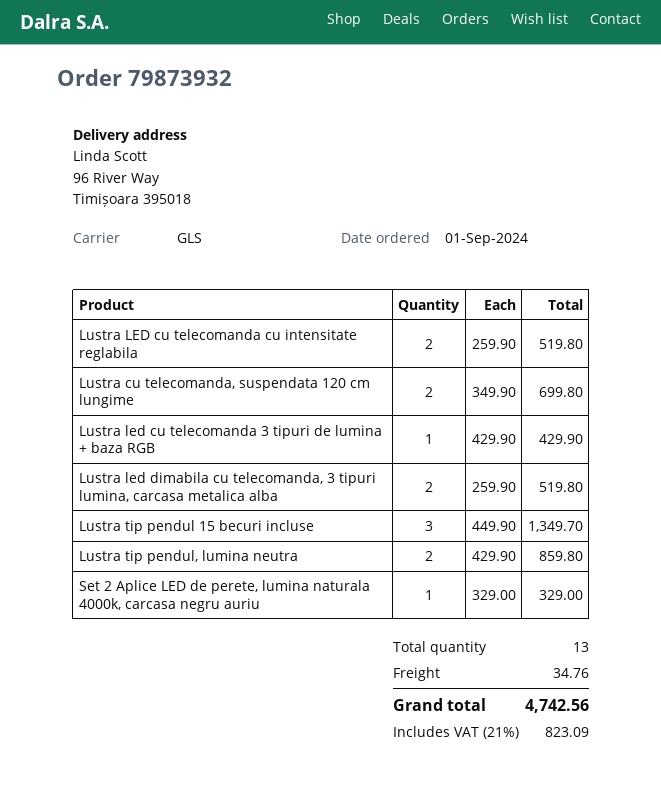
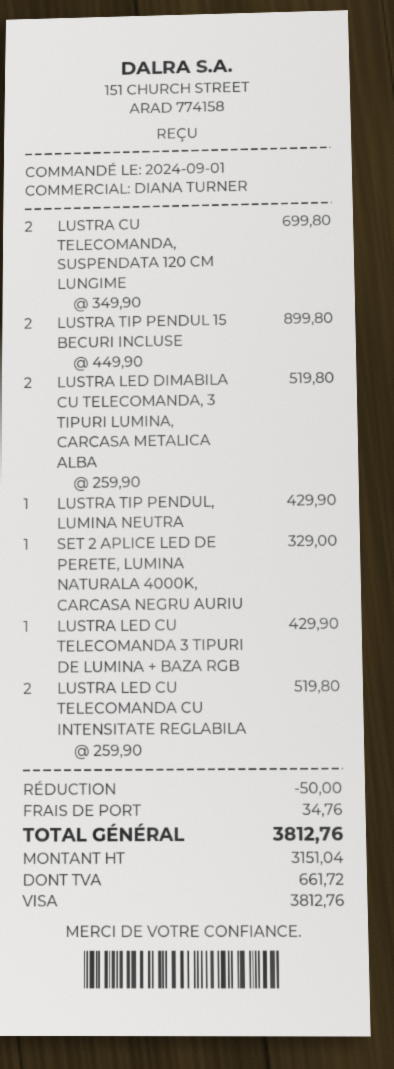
Lustra tip pendul 15 becuri incluse: 3 x 449.90 = 1349.70 -> 2 x 449.90 = 899.80
Lustra tip pendul, lumina neutra: 2 x 429.90 = 859.80 -> 1 x 429.90 = 429.90
discount: none -> 50.00
tax: 823.09 -> 661.72
total: 4742.56 -> 3812.76

